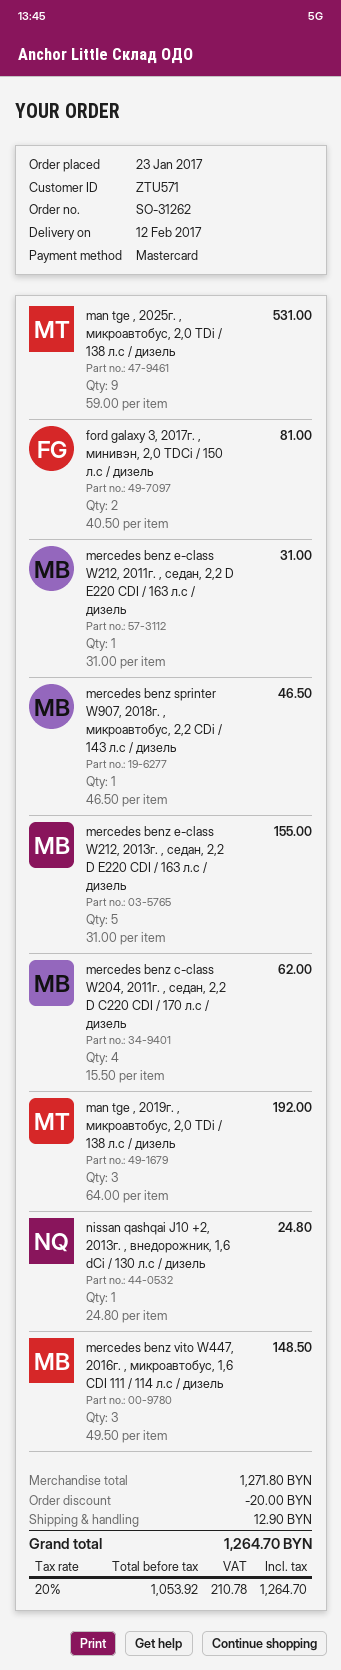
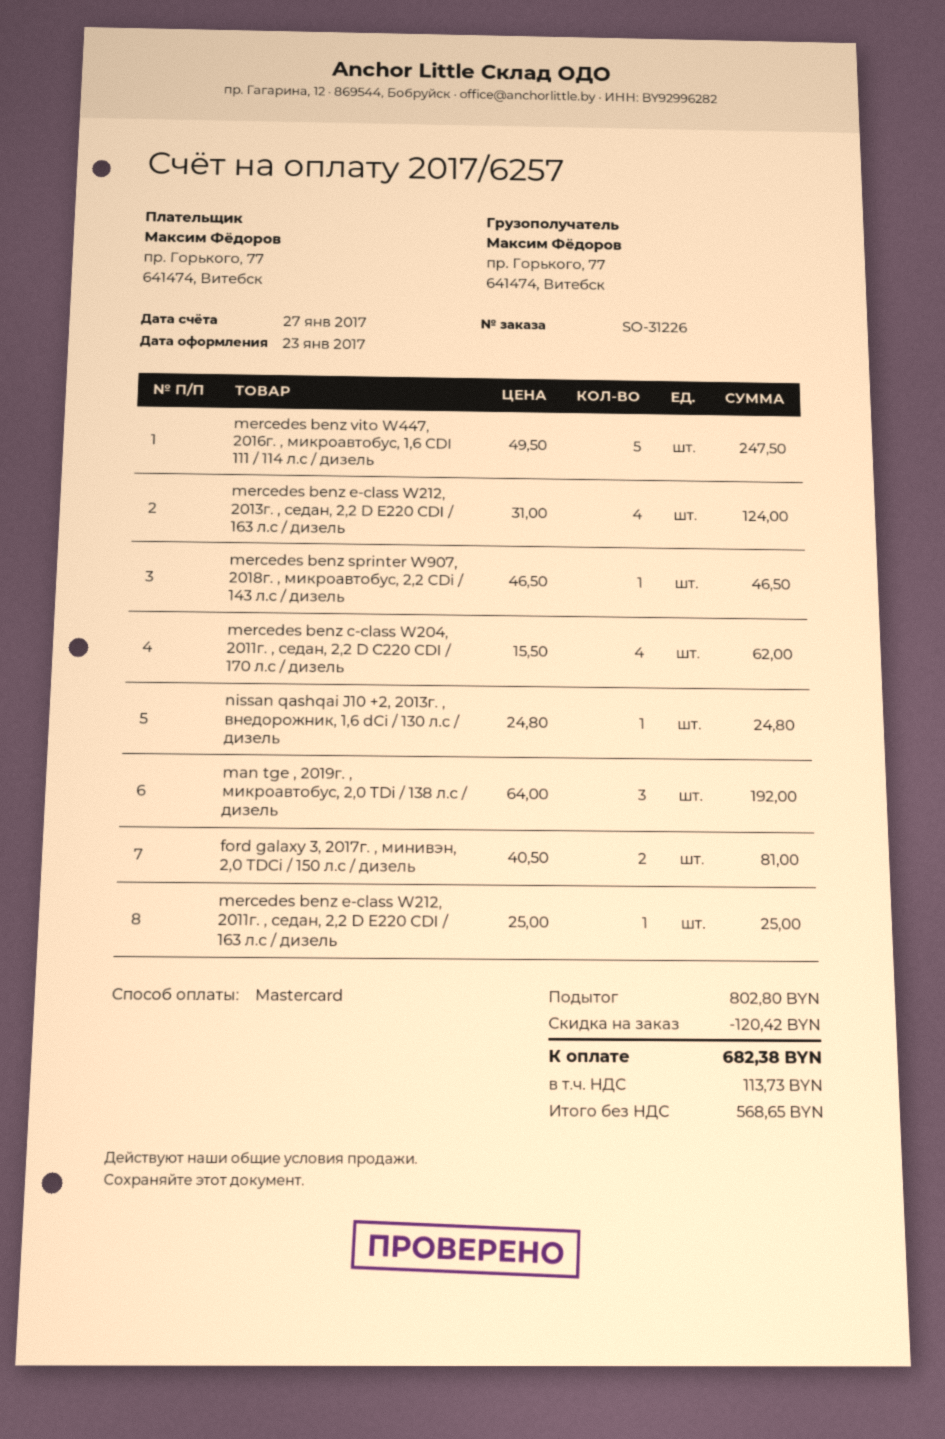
order number: SO-31262 -> SO-31226
man tge , 2025г. , микроавтобус, 2,0 TDi / 138 л.с / дизель: 9 x 59.00 = 531.00 -> none
mercedes benz e-class W212, 2011г. , седан, 2,2 D E220 CDI / 163 л.с / дизель: 1 x 31.00 = 31.00 -> 1 x 25.00 = 25.00
mercedes benz e-class W212, 2013г. , седан, 2,2 D E220 CDI / 163 л.с / дизель: 5 x 31.00 = 155.00 -> 4 x 31.00 = 124.00
mercedes benz vito W447, 2016г. , микроавтобус, 1,6 CDI 111 / 114 л.с / дизель: 3 x 49.50 = 148.50 -> 5 x 49.50 = 247.50
subtotal: 1271.80 -> 802.80
discount: 20.00 -> 120.42
shipping: 12.90 -> none
net: 1053.92 -> 568.65
tax: 210.78 -> 113.73
total: 1264.70 -> 682.38

